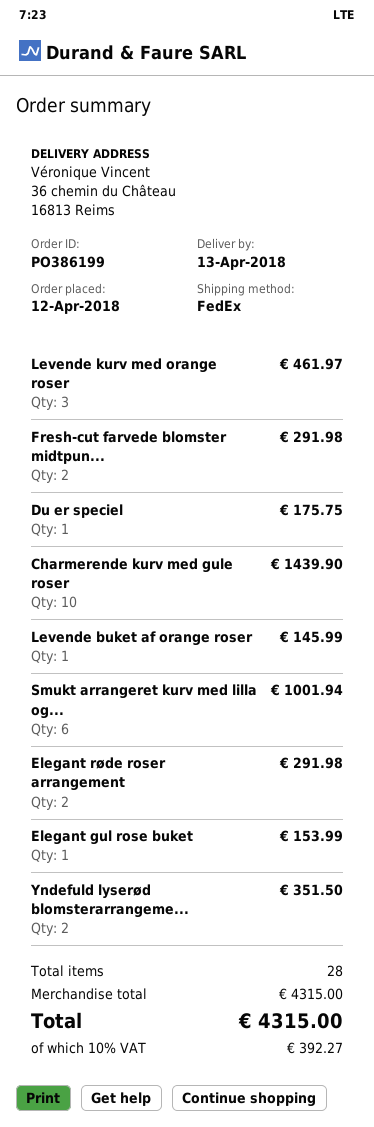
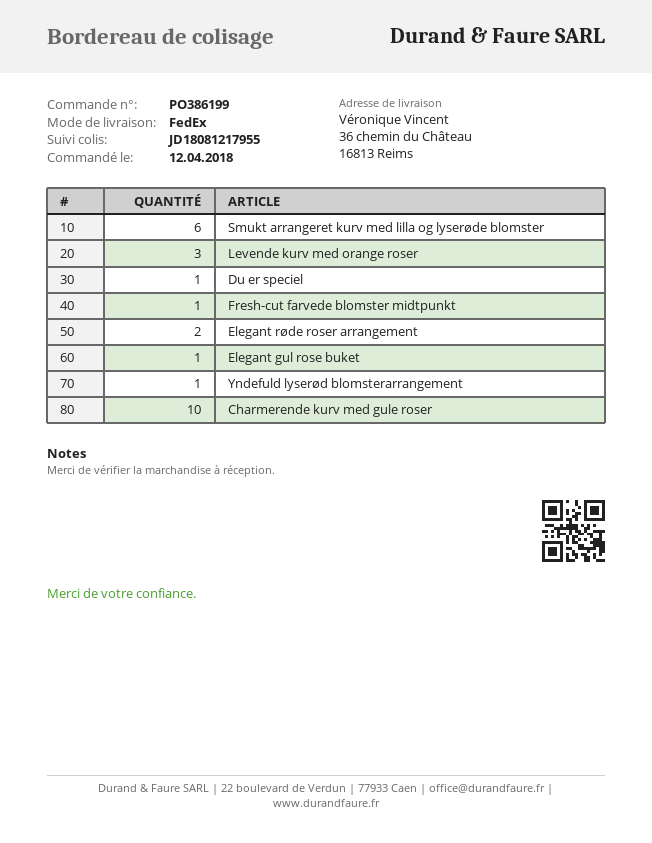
Fresh-cut farvede blomster midtpun...: 2 -> 1
Levende buket af orange roser: 1 -> none
Yndefuld lyserød blomsterarrangeme...: 2 -> 1

